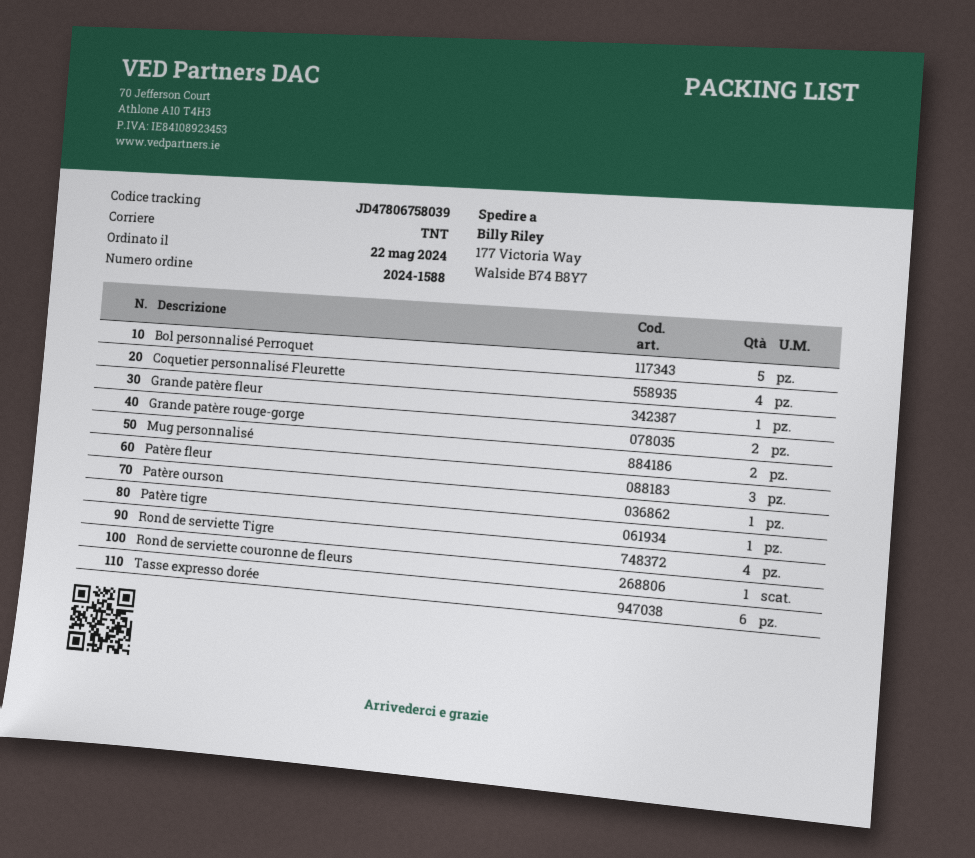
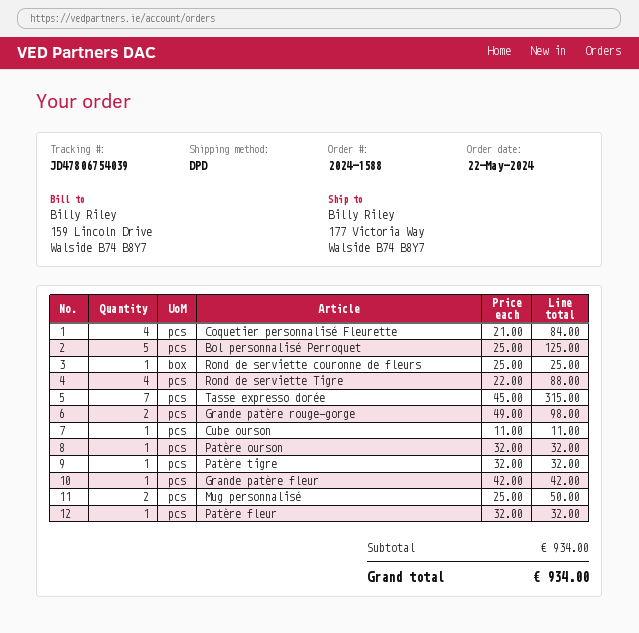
shipping method: TNT -> DPD
tracking number: JD47806758039 -> JD47806754039
Patère fleur: 3 -> 1
Tasse expresso dorée: 6 -> 7
Cube ourson: none -> 1

